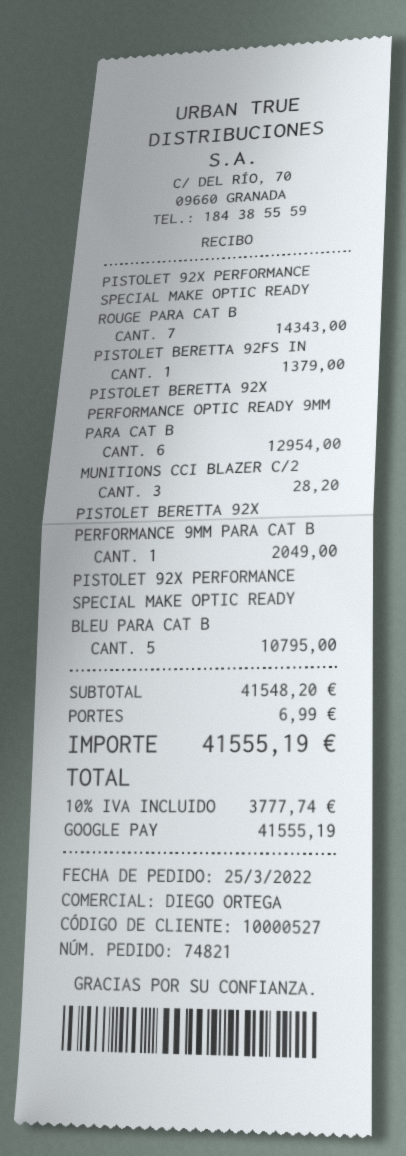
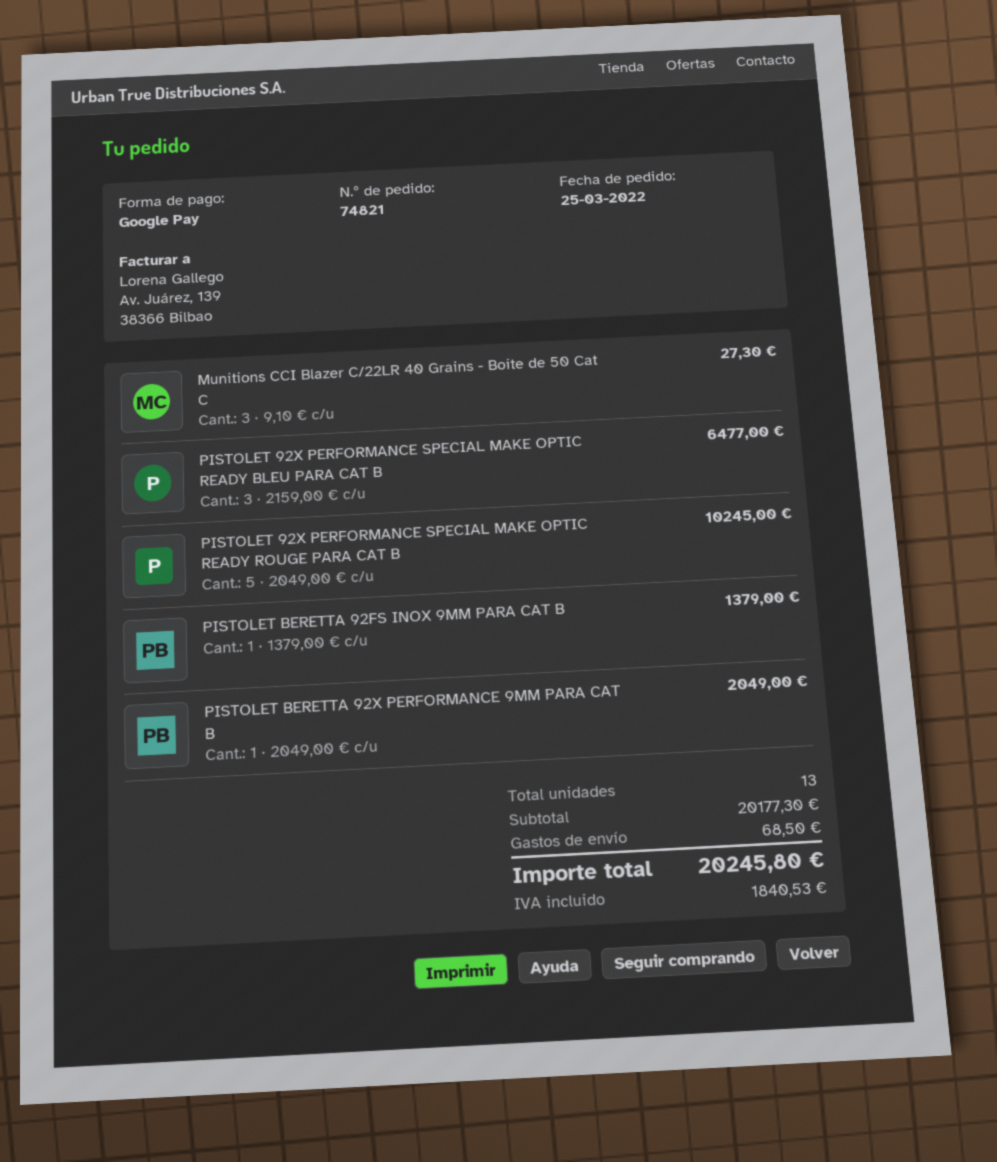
PISTOLET 92X PERFORMANCE SPECIAL MAKE OPTIC READY ROUGE PARA CAT B: 7 for 14343.00 -> 5 for 10245.00
PISTOLET BERETTA 92X PERFORMANCE OPTIC READY 9MM PARA CAT B: 6 for 12954.00 -> none
MUNITIONS CCI BLAZER C/2: 3 for 28.20 -> 3 for 27.30
PISTOLET 92X PERFORMANCE SPECIAL MAKE OPTIC READY BLEU PARA CAT B: 5 for 10795.00 -> 3 for 6477.00
subtotal: 41548.20 -> 20177.30
shipping: 6.99 -> 68.50
tax: 3777.74 -> 1840.53
total: 41555.19 -> 20245.80

